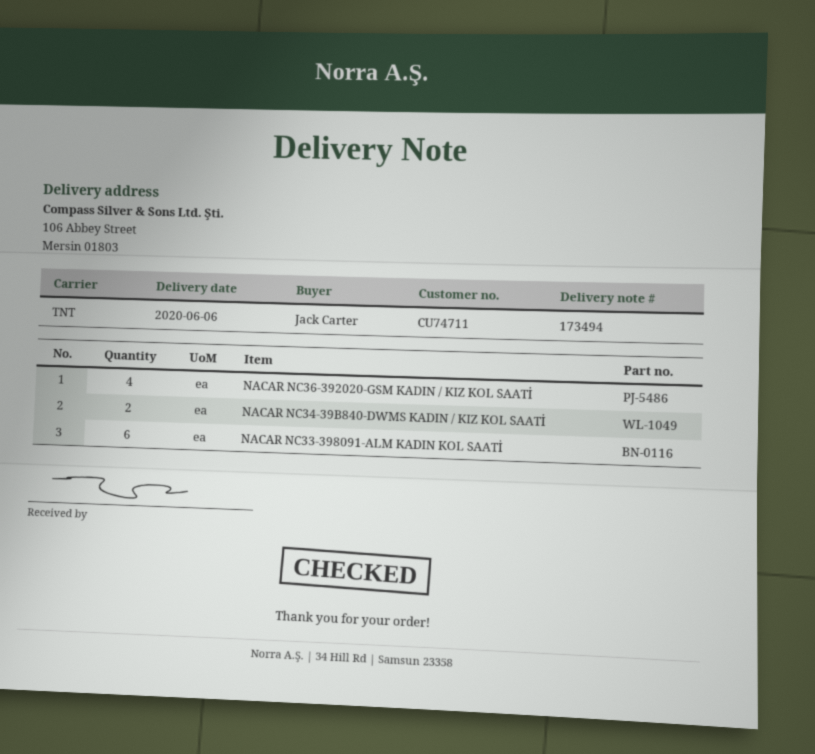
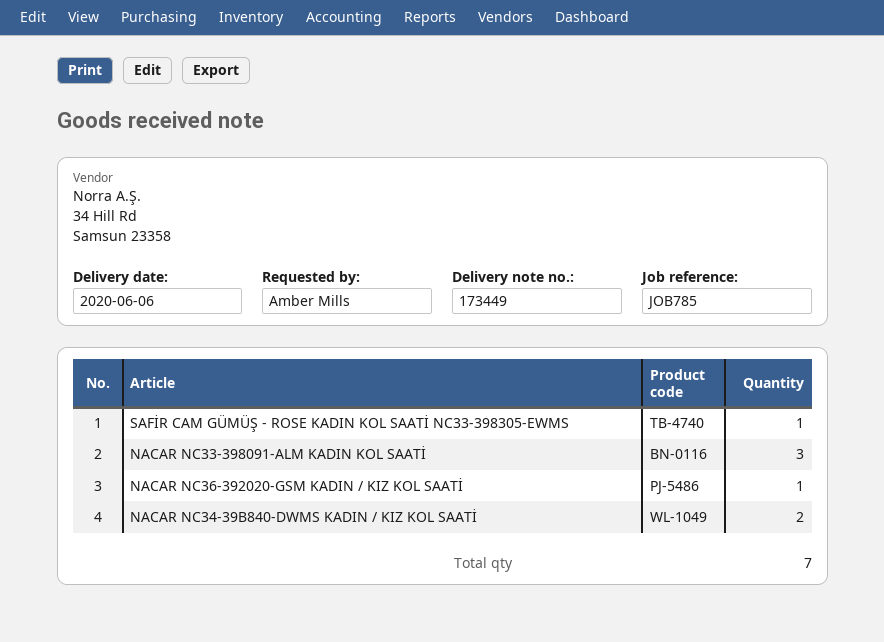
delivery note number: 173494 -> 173449
ordered by: Jack Carter -> Amber Mills
NACAR NC36-392020-GSM KADIN / KIZ KOL SAATİ: 4 -> 1
NACAR NC33-398091-ALM KADIN KOL SAATİ: 6 -> 3
SAFİR CAM GÜMÜŞ - ROSE KADIN KOL SAATİ NC33-398305-EWMS: none -> 1

